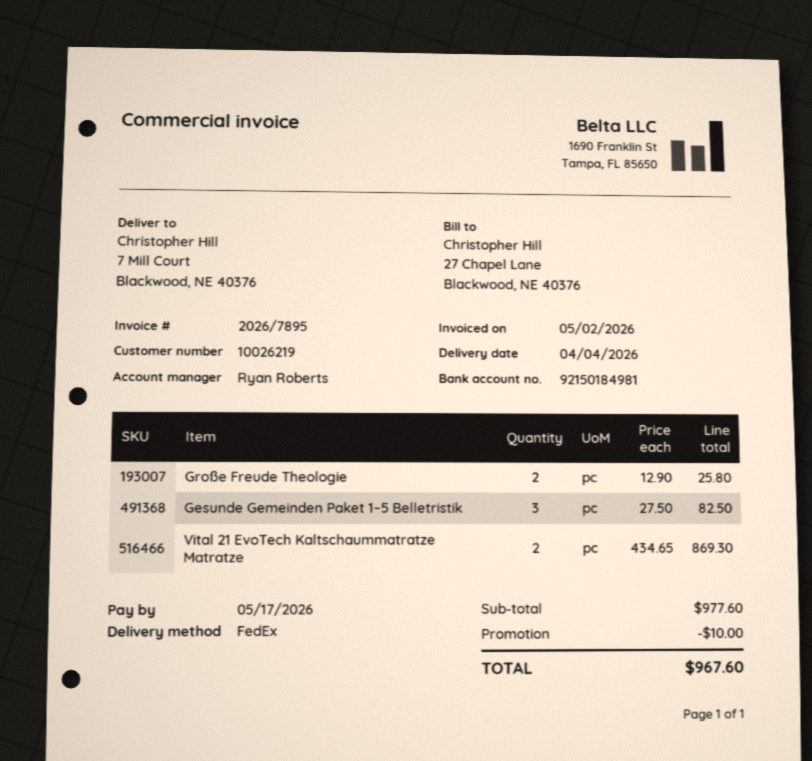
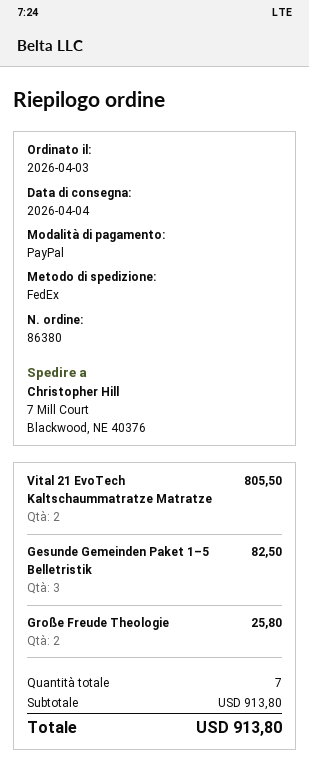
Vital 21 EvoTech Kaltschaummatratze Matratze: 2 for 869.30 -> 2 for 805.50
subtotal: 977.60 -> 913.80
discount: 10.00 -> none
total: 967.60 -> 913.80

